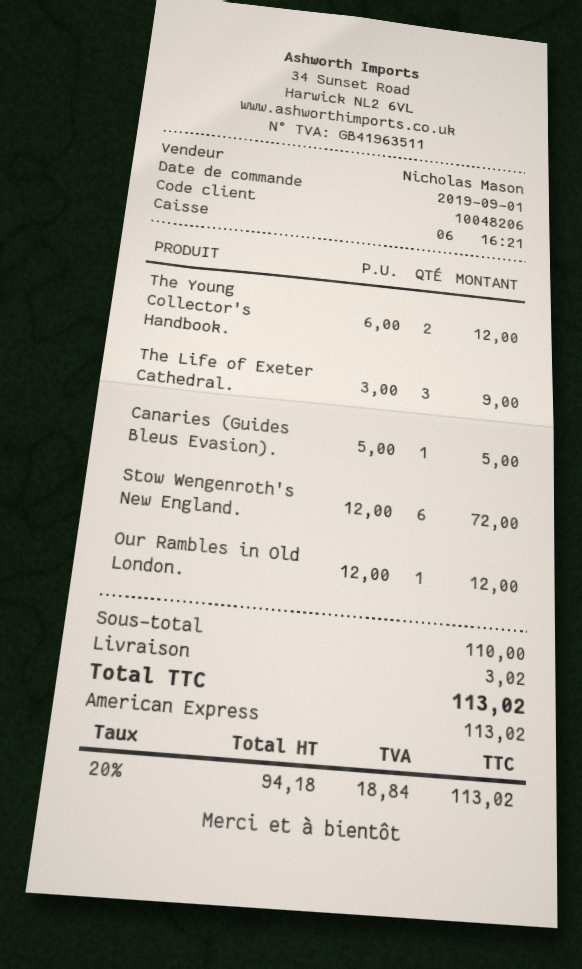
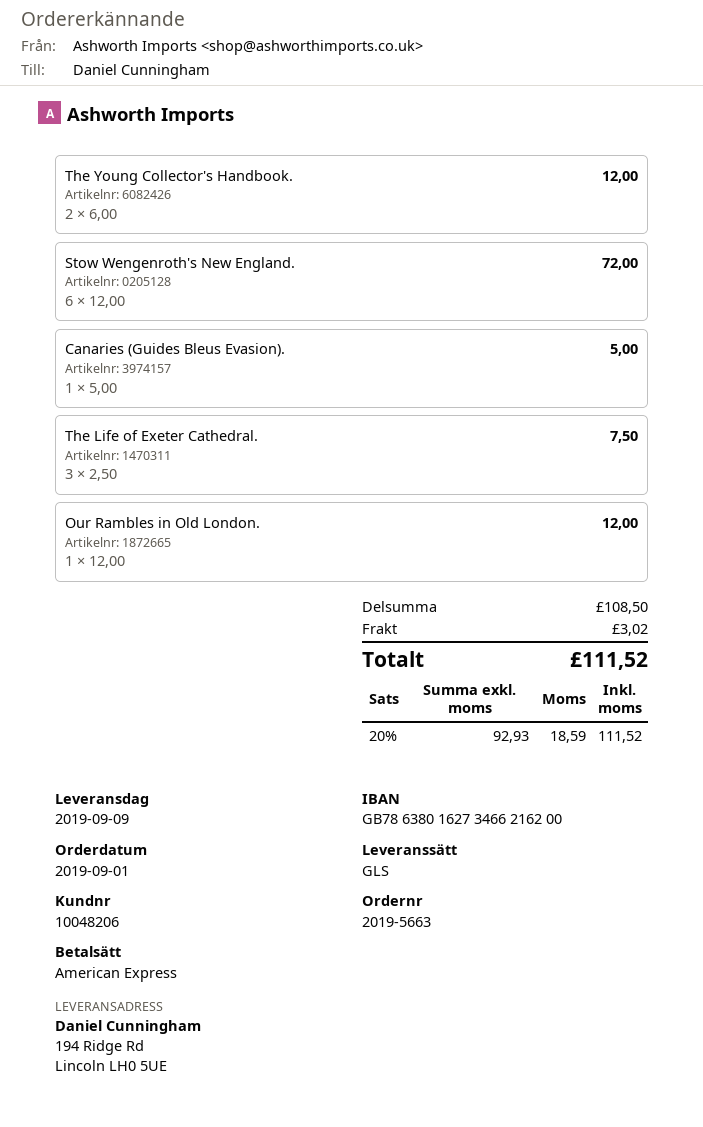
The Life of Exeter Cathedral.: 3 x 3.00 = 9.00 -> 3 x 2.50 = 7.50
subtotal: 110.00 -> 108.50
net: 94.18 -> 92.93
tax: 20% = 18.84 -> 20% = 18.59
total: 113.02 -> 111.52

